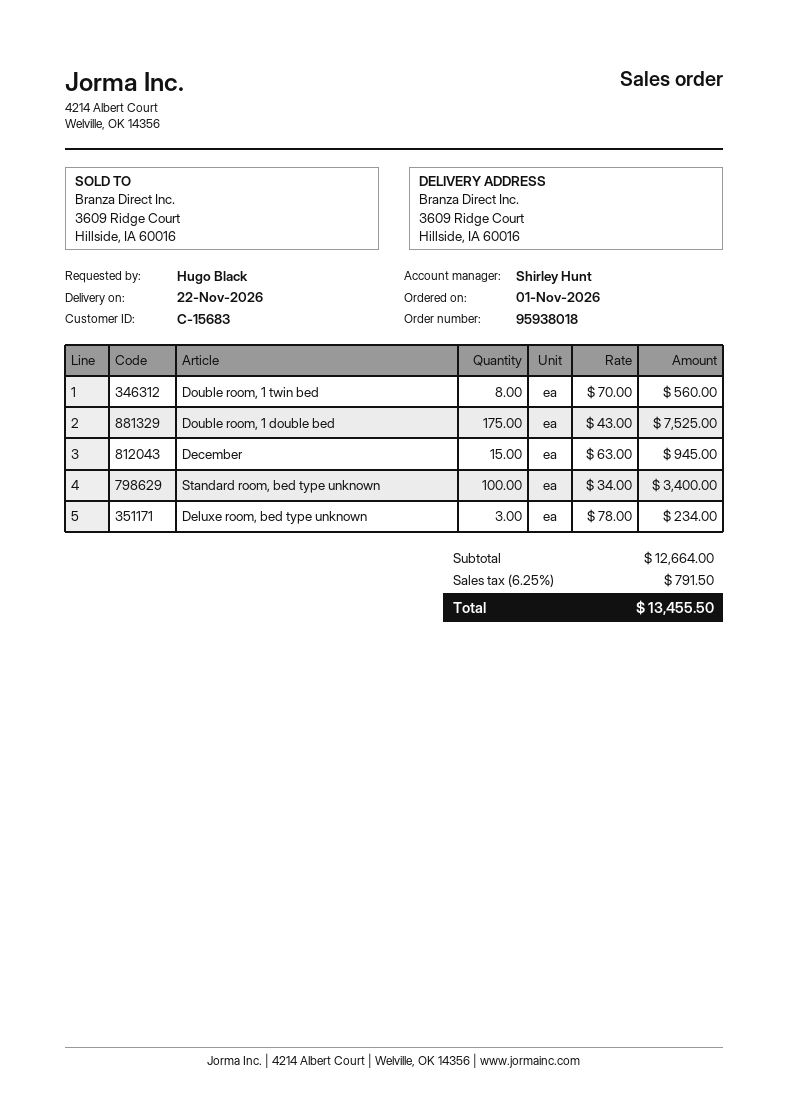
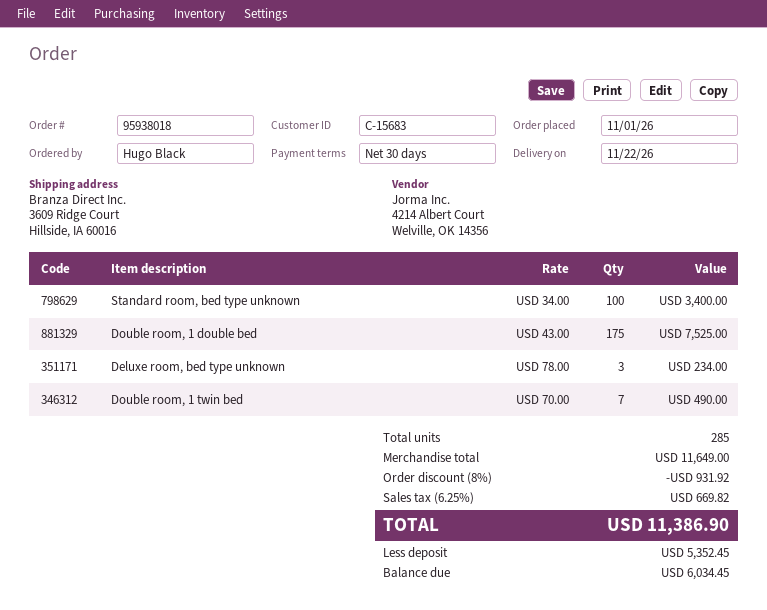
Double room, 1 twin bed: 8 x 70.00 = 560.00 -> 7 x 70.00 = 490.00
December: 15 x 63.00 = 945.00 -> none
subtotal: 12664.00 -> 11649.00
discount: none -> 8% = 931.92
tax: 6.25% = 791.50 -> 6.25% = 669.82
total: 13455.50 -> 11386.90

